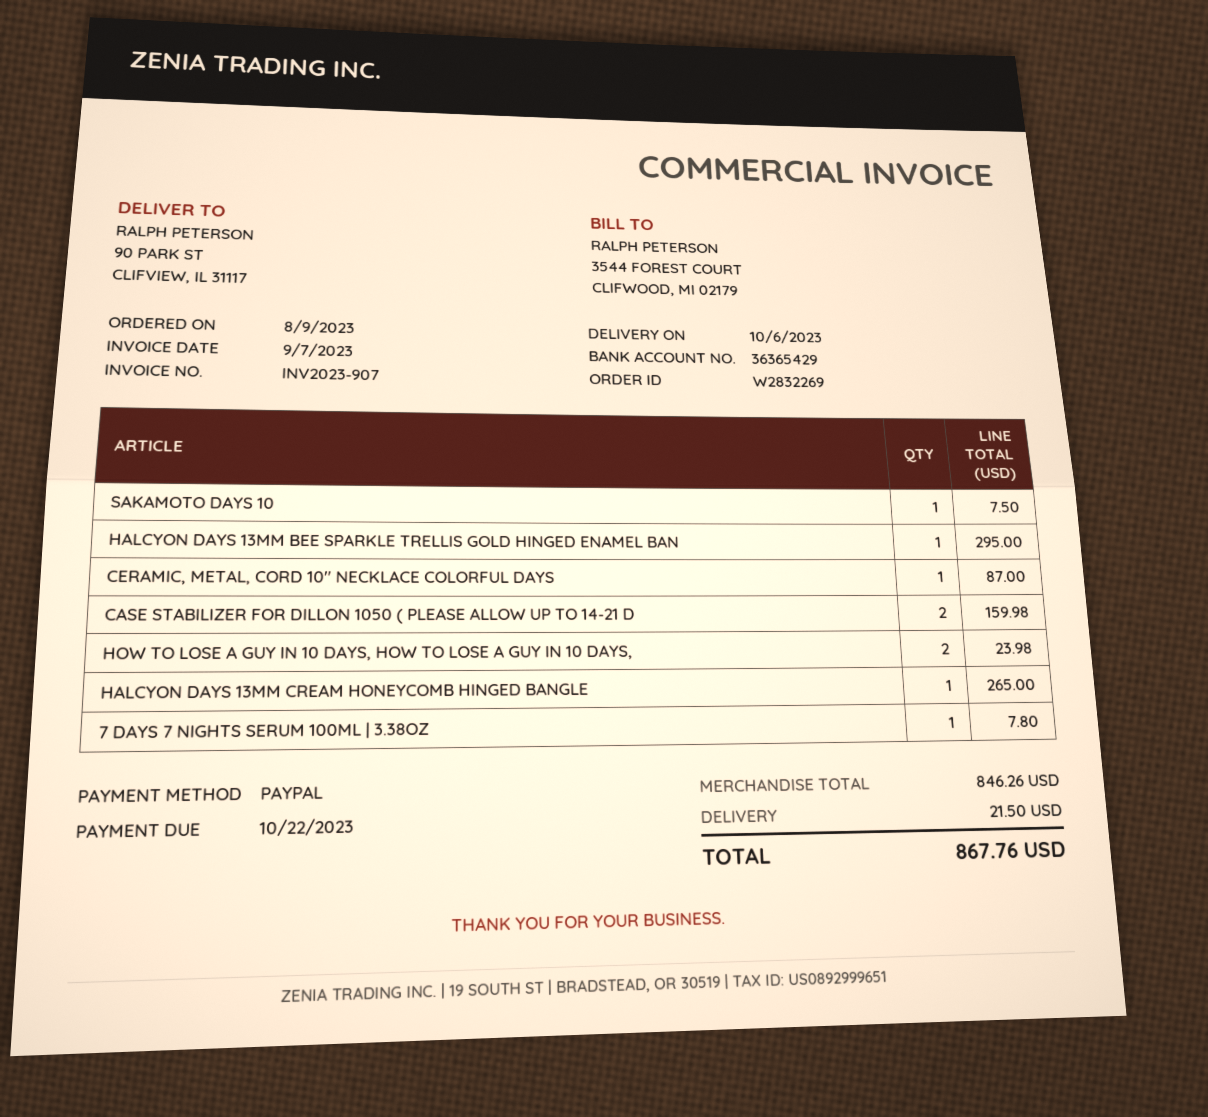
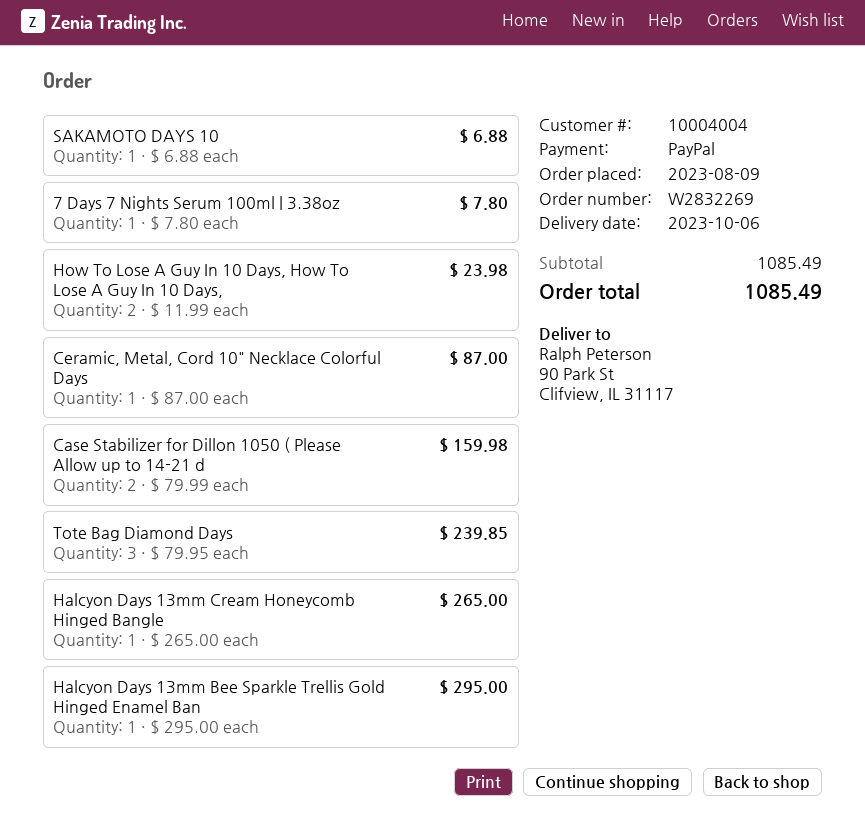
SAKAMOTO DAYS 10: 1 for 7.50 -> 1 for 6.88
Tote Bag Diamond Days: none -> 3 for 239.85
subtotal: 846.26 -> 1085.49
shipping: 21.50 -> none
total: 867.76 -> 1085.49

